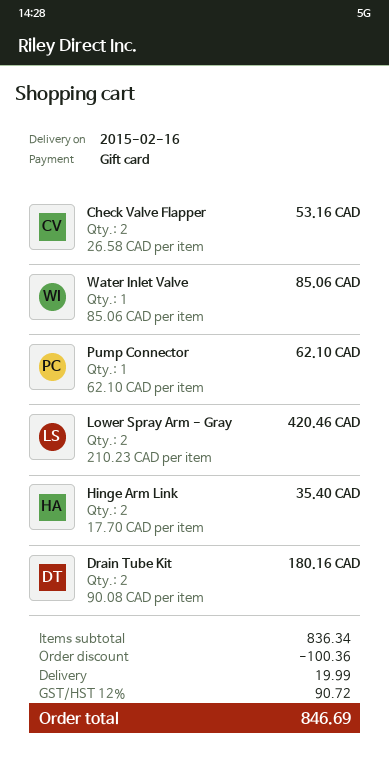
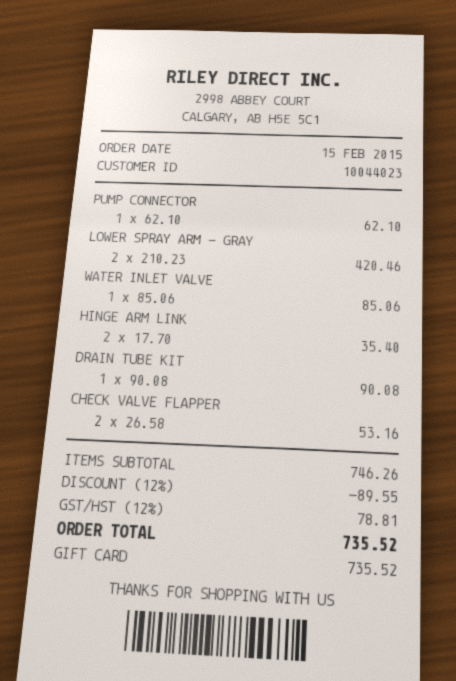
Drain Tube Kit: 2 x 90.08 = 180.16 -> 1 x 90.08 = 90.08
subtotal: 836.34 -> 746.26
discount: 100.36 -> 89.55
shipping: 19.99 -> none
tax: 12% = 90.72 -> 12% = 78.81
total: 846.69 -> 735.52

